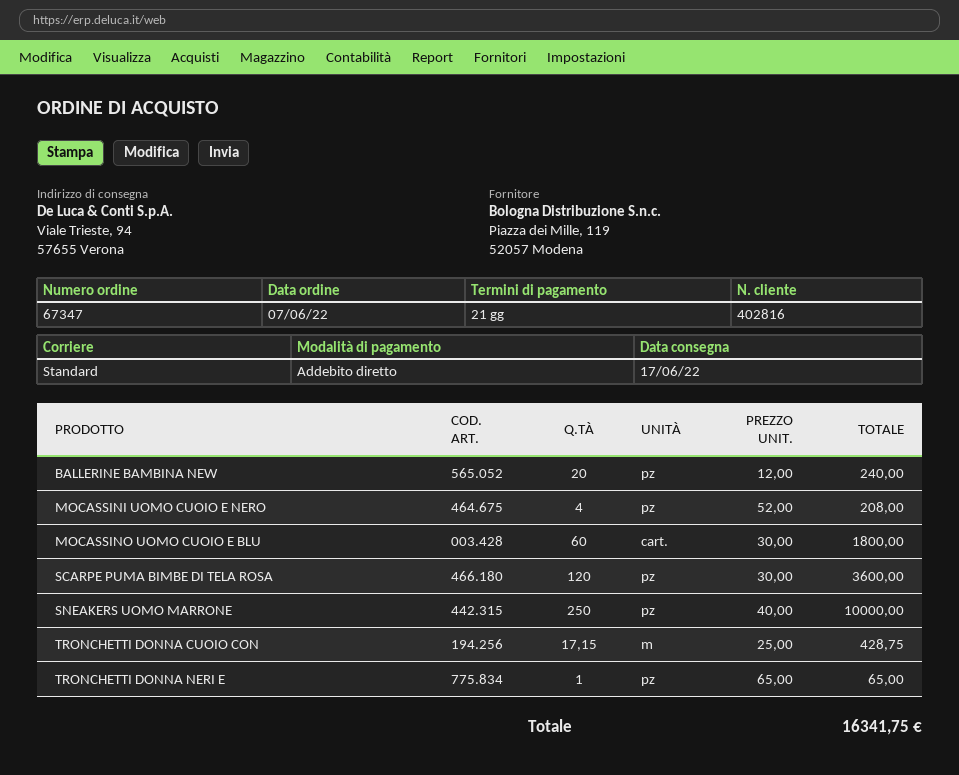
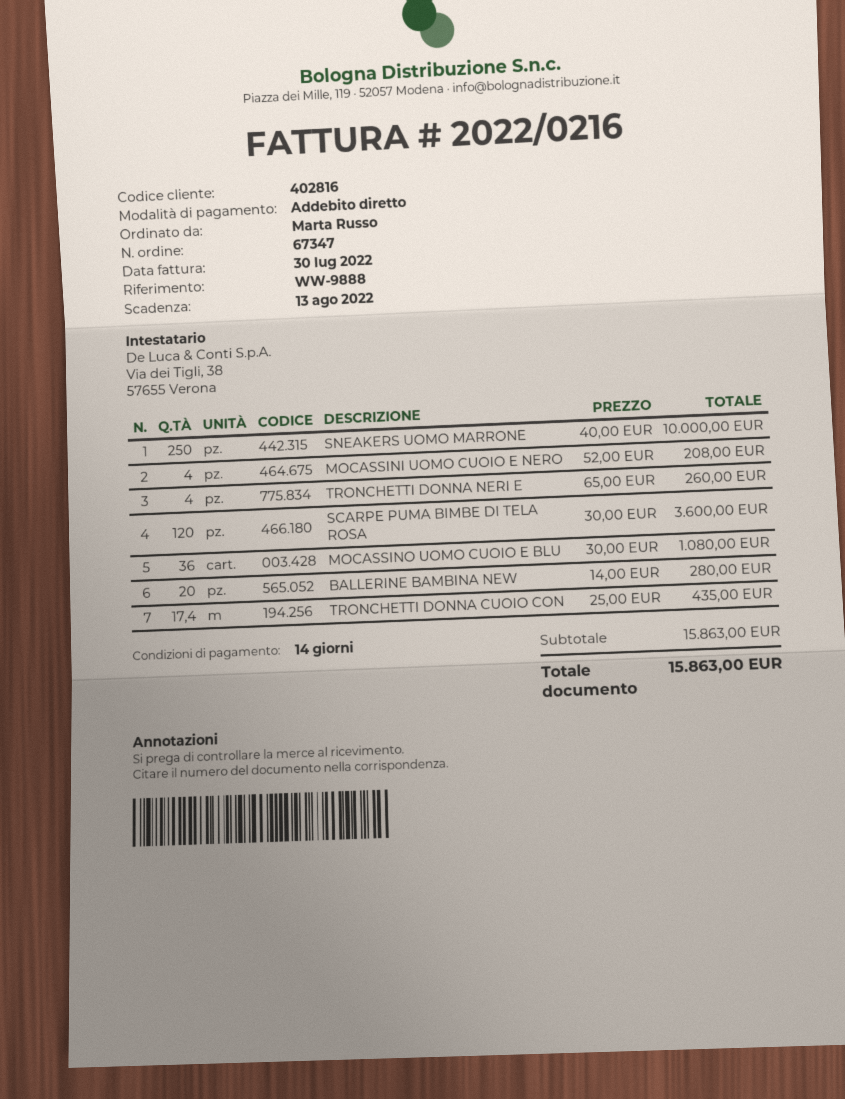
payment terms: 21 days -> 14 days
BALLERINE BAMBINA NEW: 20 x 12.00 = 240.00 -> 20 x 14.00 = 280.00
MOCASSINO UOMO CUOIO E BLU: 60 x 30.00 = 1800.00 -> 36 x 30.00 = 1080.00
TRONCHETTI DONNA CUOIO CON: 17.15 x 25.00 = 428.75 -> 17.4 x 25.00 = 435.00
TRONCHETTI DONNA NERI E: 1 x 65.00 = 65.00 -> 4 x 65.00 = 260.00
total: 16341.75 -> 15863.00

